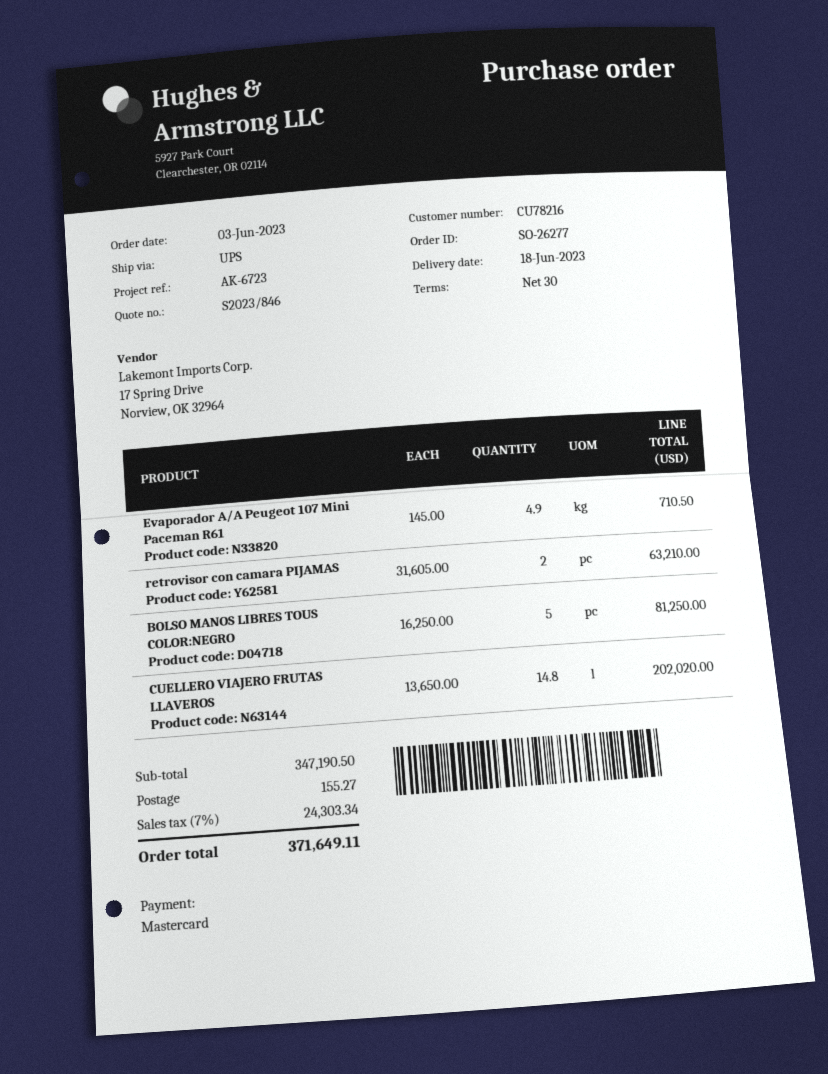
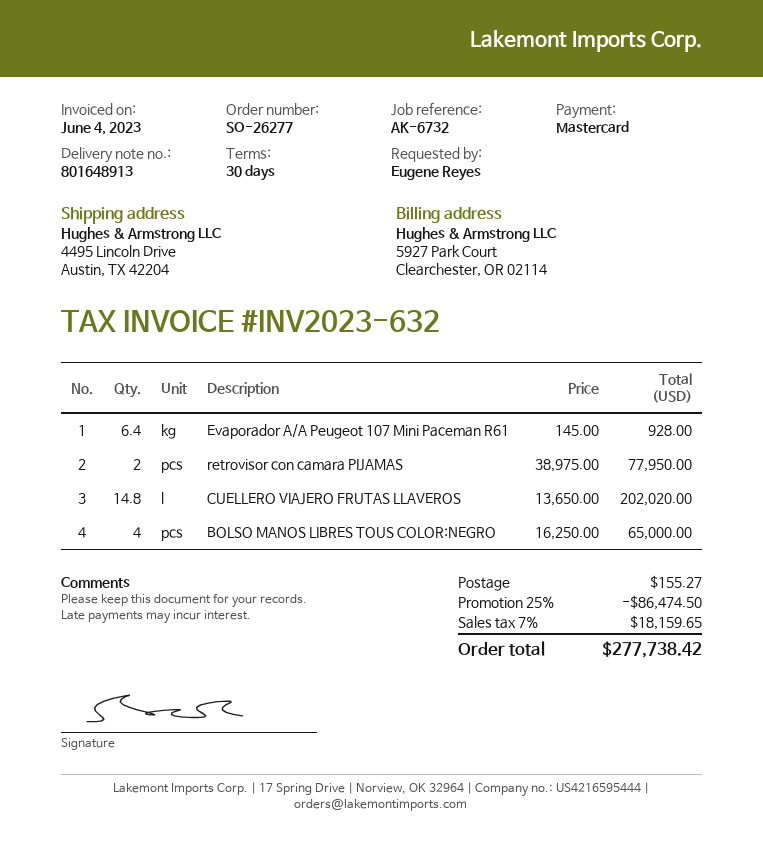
reference: AK-6723 -> AK-6732
Evaporador A/A Peugeot 107 Mini Paceman R61: 4.9 x 145.00 = 710.50 -> 6.4 x 145.00 = 928.00
retrovisor con camara PIJAMAS: 2 x 31605.00 = 63210.00 -> 2 x 38975.00 = 77950.00
BOLSO MANOS LIBRES TOUS COLOR:NEGRO: 5 x 16250.00 = 81250.00 -> 4 x 16250.00 = 65000.00
discount: none -> 25% = 86474.50
tax: 7% = 24303.34 -> 7% = 18159.65
total: 371649.11 -> 277738.42

